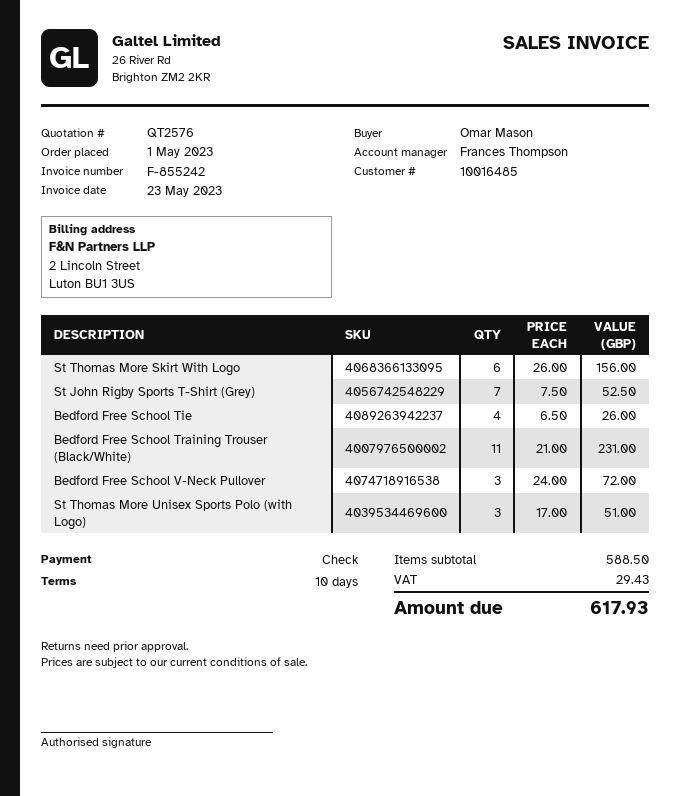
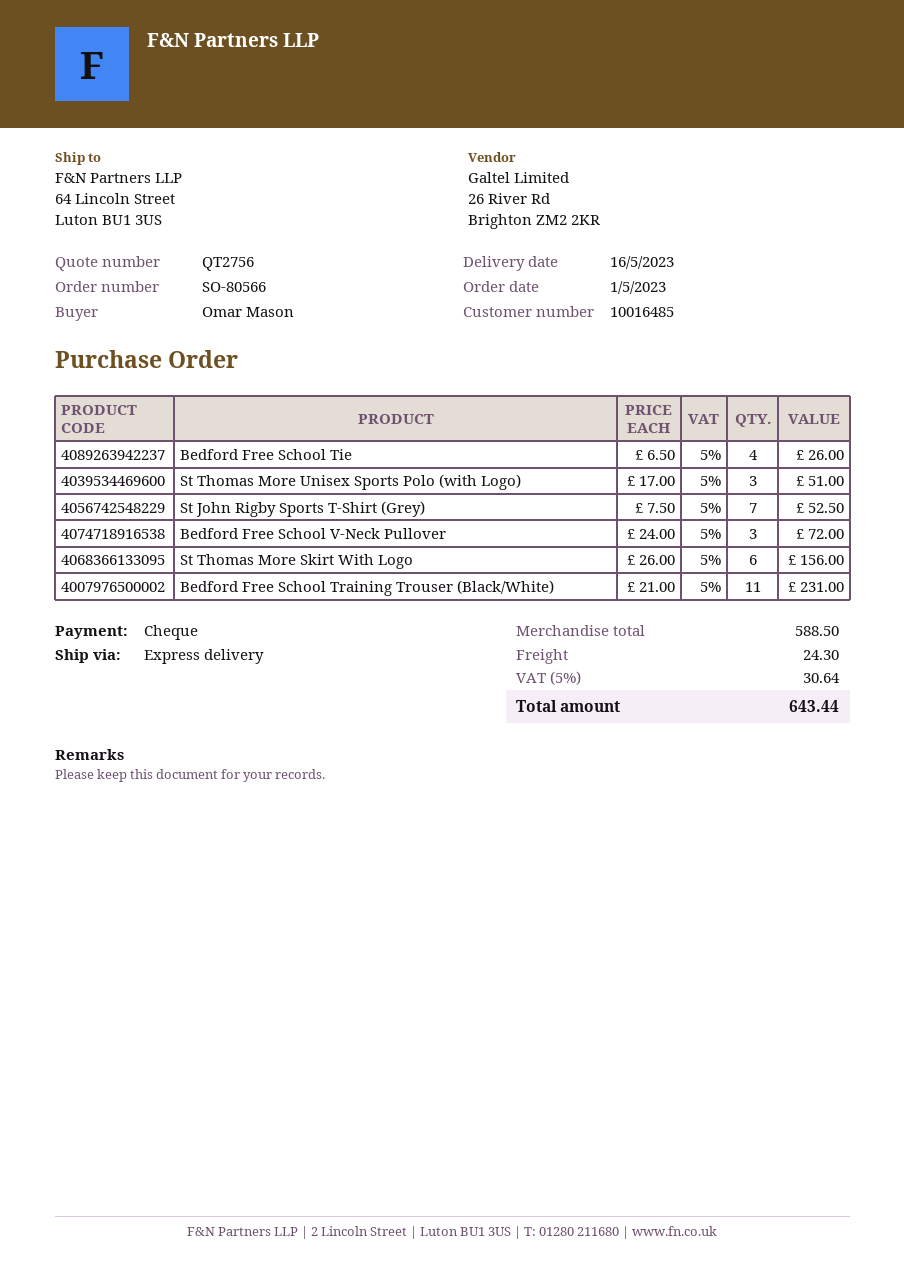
quote number: QT2576 -> QT2756
shipping: none -> 24.30
tax: 29.43 -> 30.64
total: 617.93 -> 643.44

